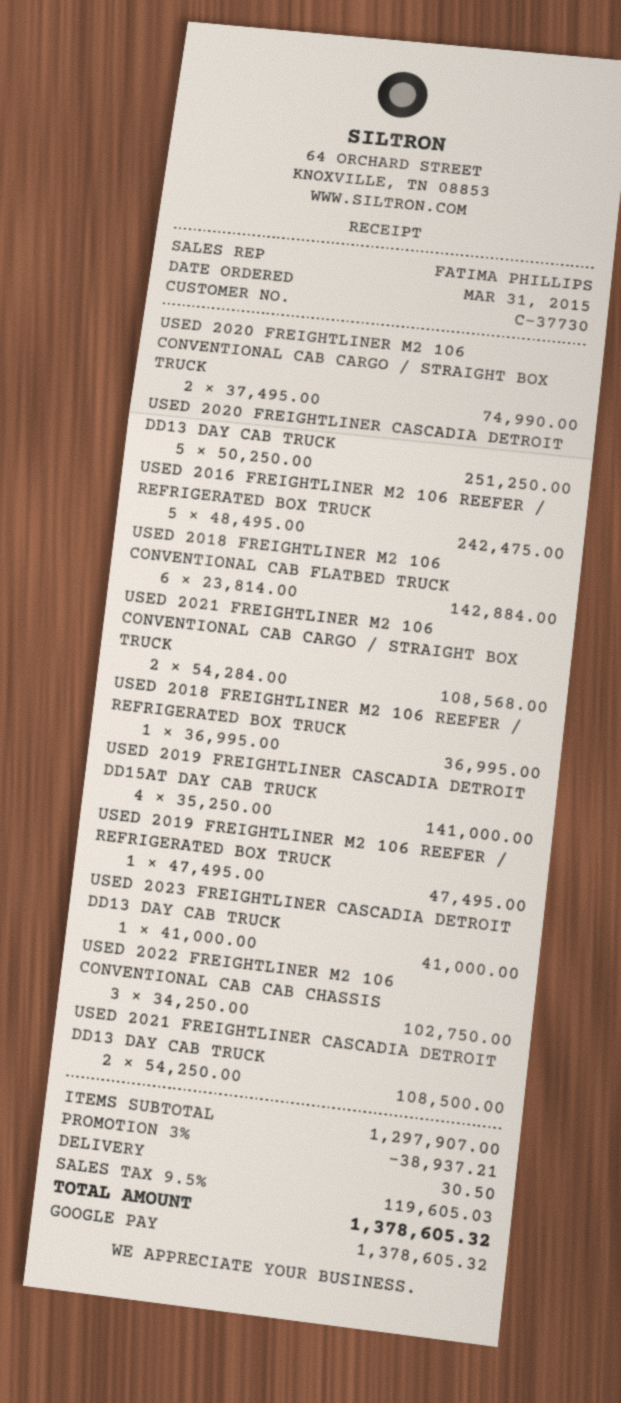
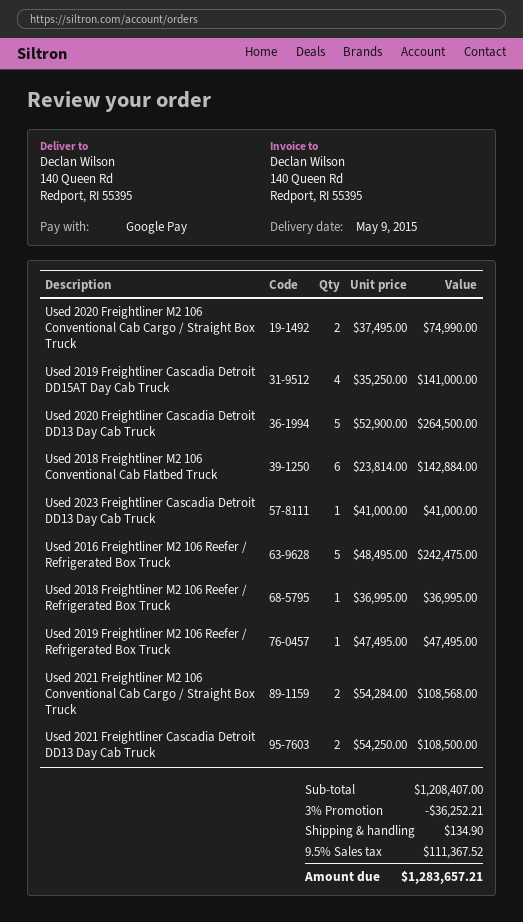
USED 2020 FREIGHTLINER CASCADIA DETROIT DD13 DAY CAB TRUCK: 5 x 50250.00 = 251250.00 -> 5 x 52900.00 = 264500.00
USED 2022 FREIGHTLINER M2 106 CONVENTIONAL CAB CAB CHASSIS: 3 x 34250.00 = 102750.00 -> none
subtotal: 1297907.00 -> 1208407.00
discount: 3% = 38937.21 -> 3% = 36252.21
shipping: 30.50 -> 134.90
tax: 9.5% = 119605.03 -> 9.5% = 111367.52
total: 1378605.32 -> 1283657.21

